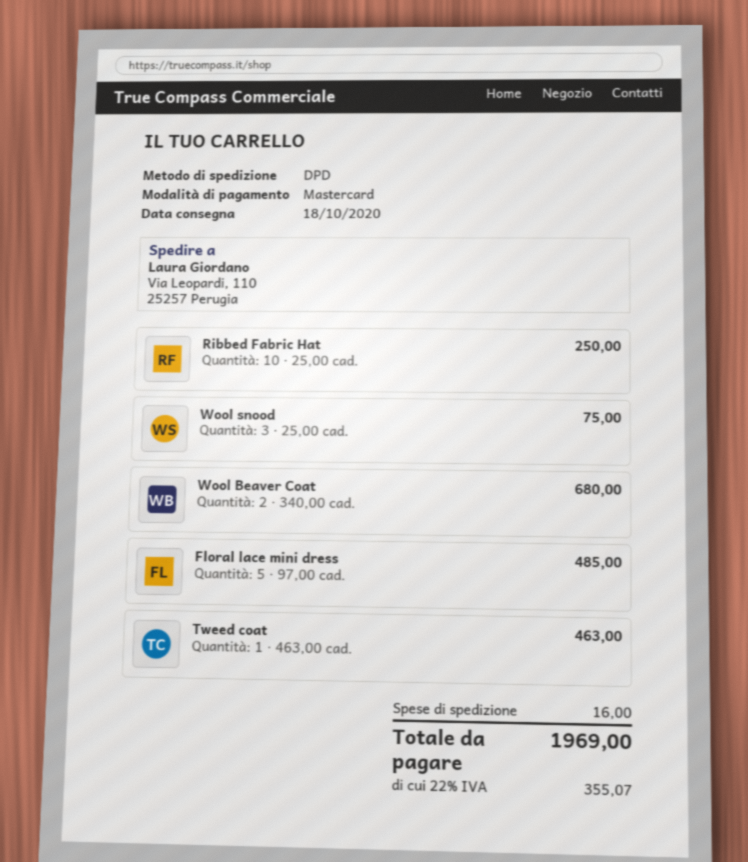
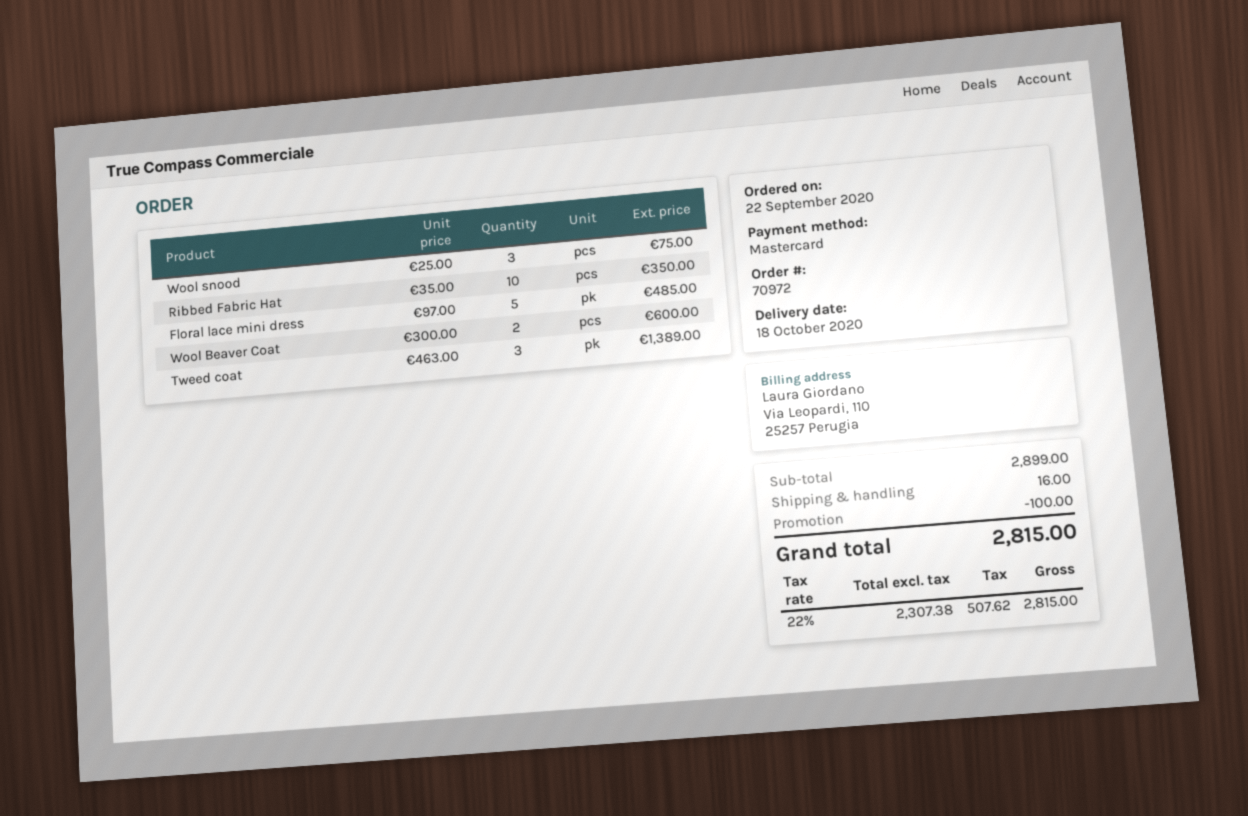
Ribbed Fabric Hat: 10 x 25.00 = 250.00 -> 10 x 35.00 = 350.00
Wool Beaver Coat: 2 x 340.00 = 680.00 -> 2 x 300.00 = 600.00
Tweed coat: 1 x 463.00 = 463.00 -> 3 x 463.00 = 1389.00
discount: none -> 100.00
tax: 22% = 355.07 -> 22% = 507.62
total: 1969.00 -> 2815.00

